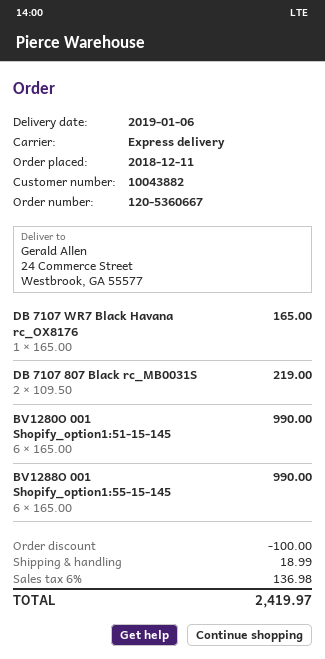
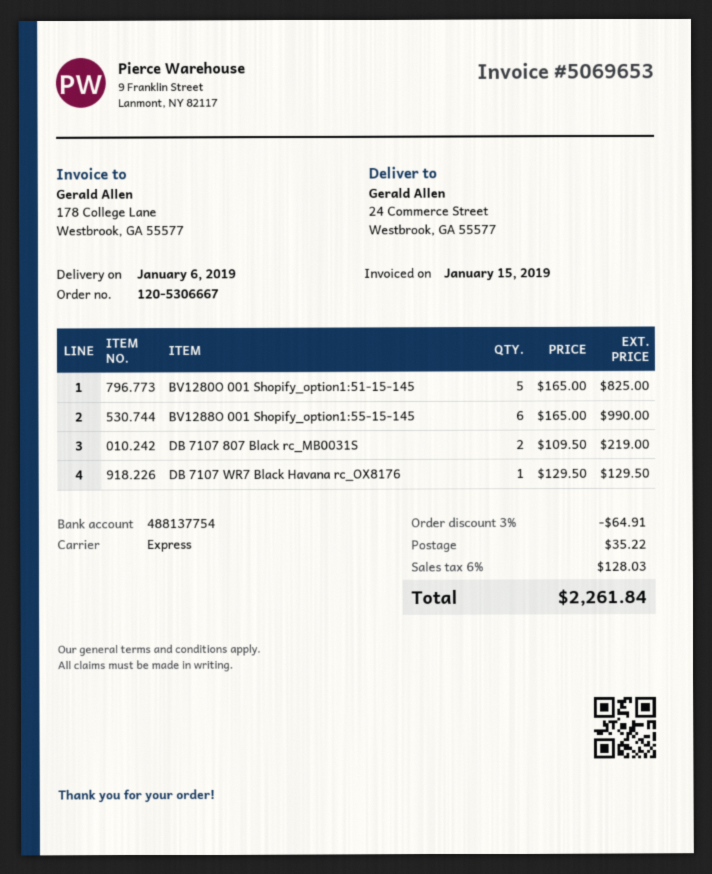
order number: 120-5360667 -> 120-5306667
DB 7107 WR7 Black Havana rc_OX8176: 1 x 165.00 = 165.00 -> 1 x 129.50 = 129.50
BV1280O 001 Shopify_option1:51-15-145: 6 x 165.00 = 990.00 -> 5 x 165.00 = 825.00
discount: 100.00 -> 64.91
shipping: 18.99 -> 35.22
tax: 6% = 136.98 -> 6% = 128.03
total: 2419.97 -> 2261.84

